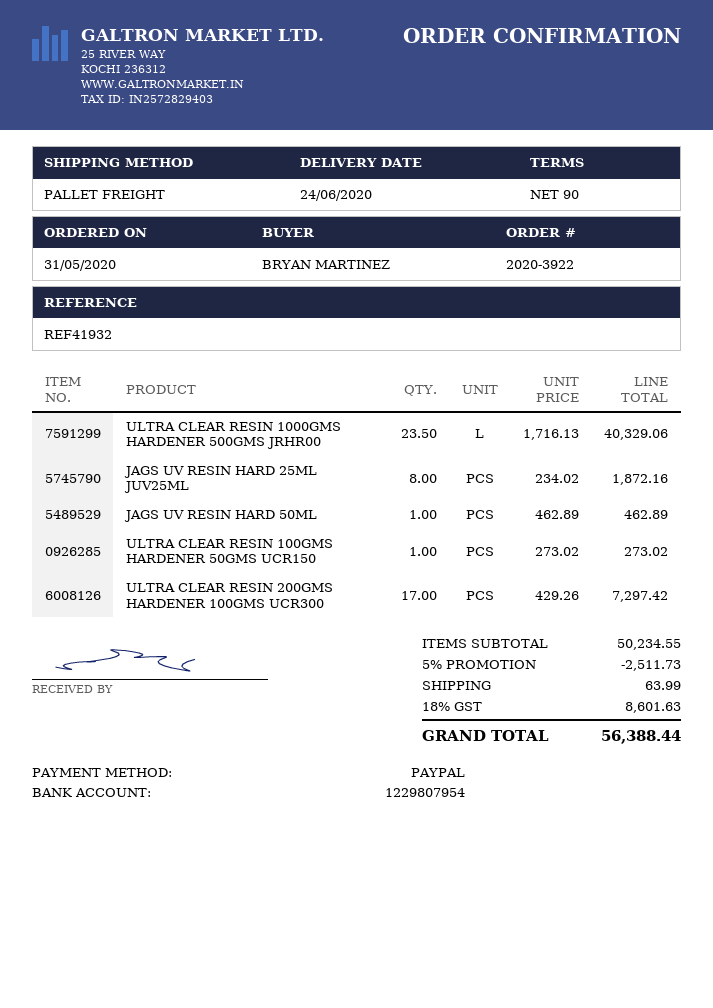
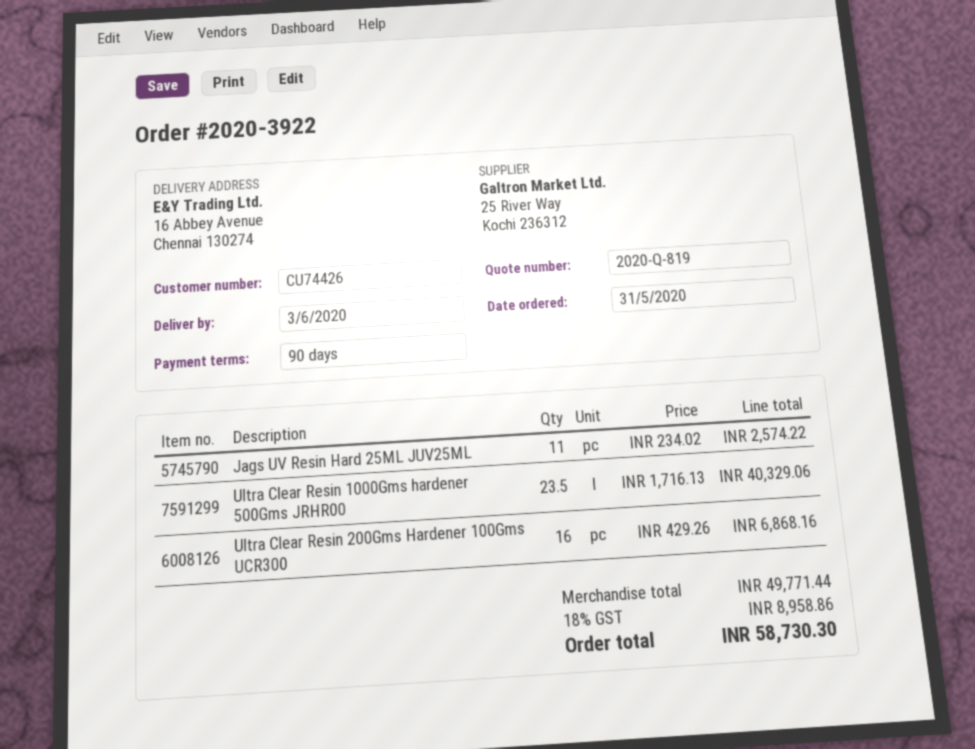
delivery date: 2020-06-24 -> 2020-06-03
JAGS UV RESIN HARD 25ML JUV25ML: 8 x 234.02 = 1872.16 -> 11 x 234.02 = 2574.22
JAGS UV RESIN HARD 50ML: 1 x 462.89 = 462.89 -> none
ULTRA CLEAR RESIN 100GMS HARDENER 50GMS UCR150: 1 x 273.02 = 273.02 -> none
ULTRA CLEAR RESIN 200GMS HARDENER 100GMS UCR300: 17 x 429.26 = 7297.42 -> 16 x 429.26 = 6868.16
subtotal: 50234.55 -> 49771.44
discount: 5% = 2511.73 -> none
shipping: 63.99 -> none
tax: 18% = 8601.63 -> 18% = 8958.86
total: 56388.44 -> 58730.30

